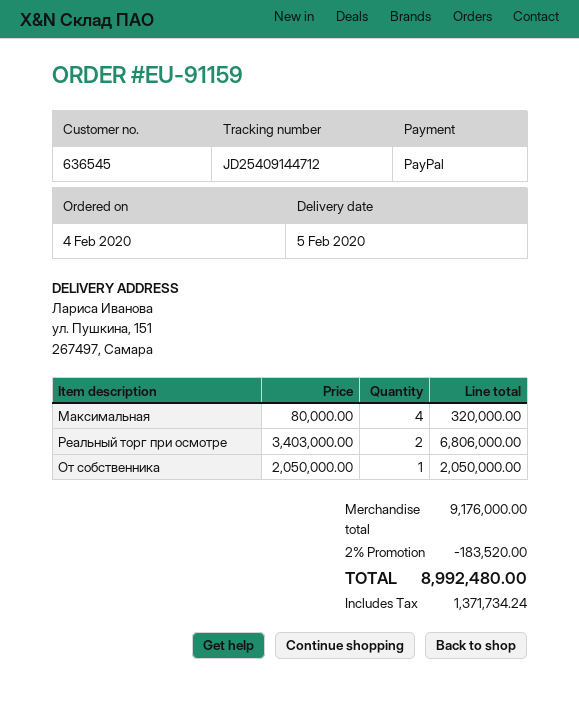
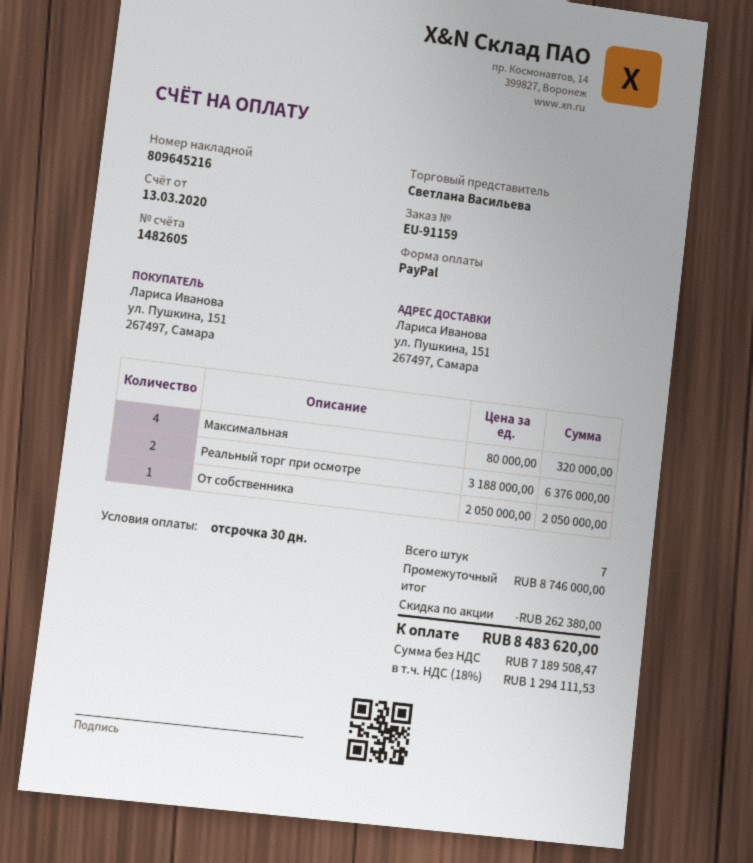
Реальный торг при осмотре: 2 x 3403000.00 = 6806000.00 -> 2 x 3188000.00 = 6376000.00
subtotal: 9176000.00 -> 8746000.00
discount: 183520.00 -> 262380.00
tax: 1371734.24 -> 1294111.53
total: 8992480.00 -> 8483620.00

